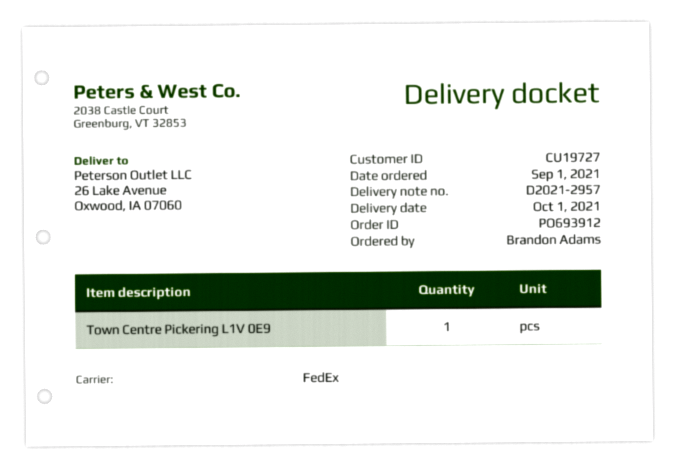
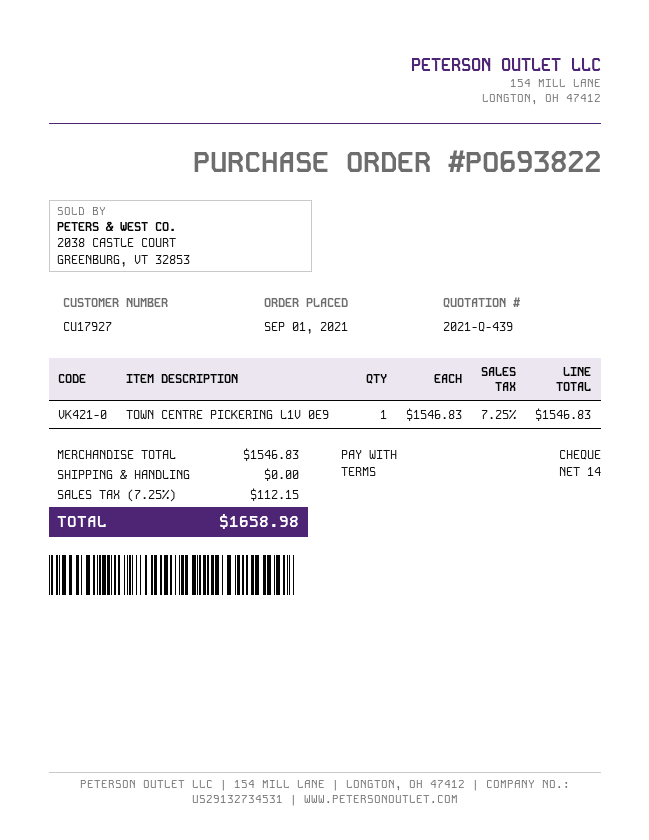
order number: PO693912 -> PO693822
customer number: CU19727 -> CU17927

